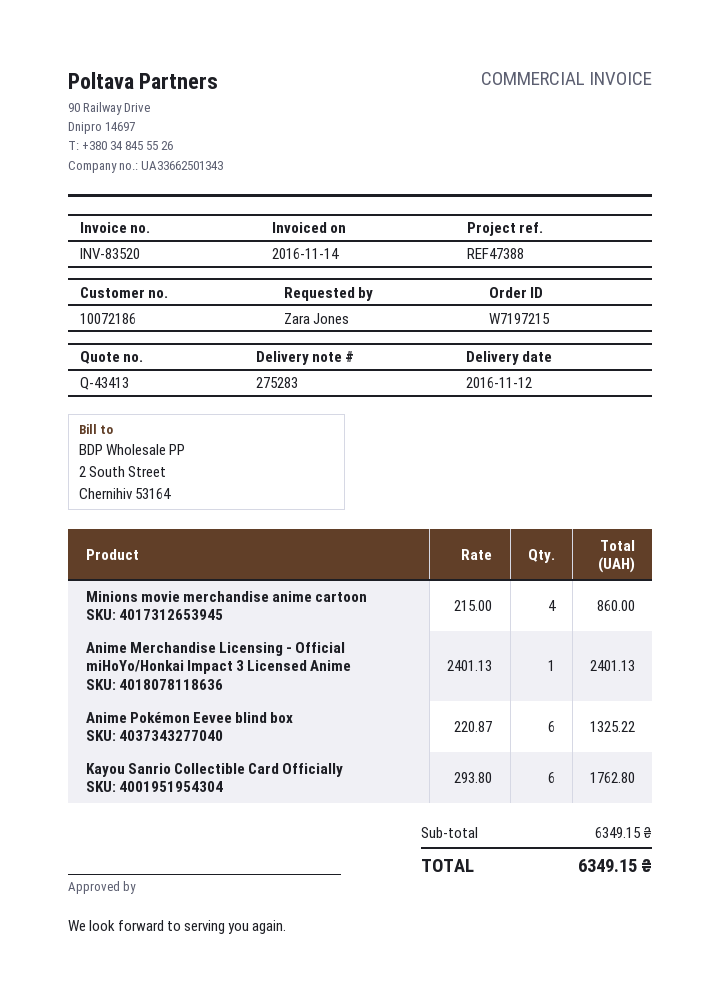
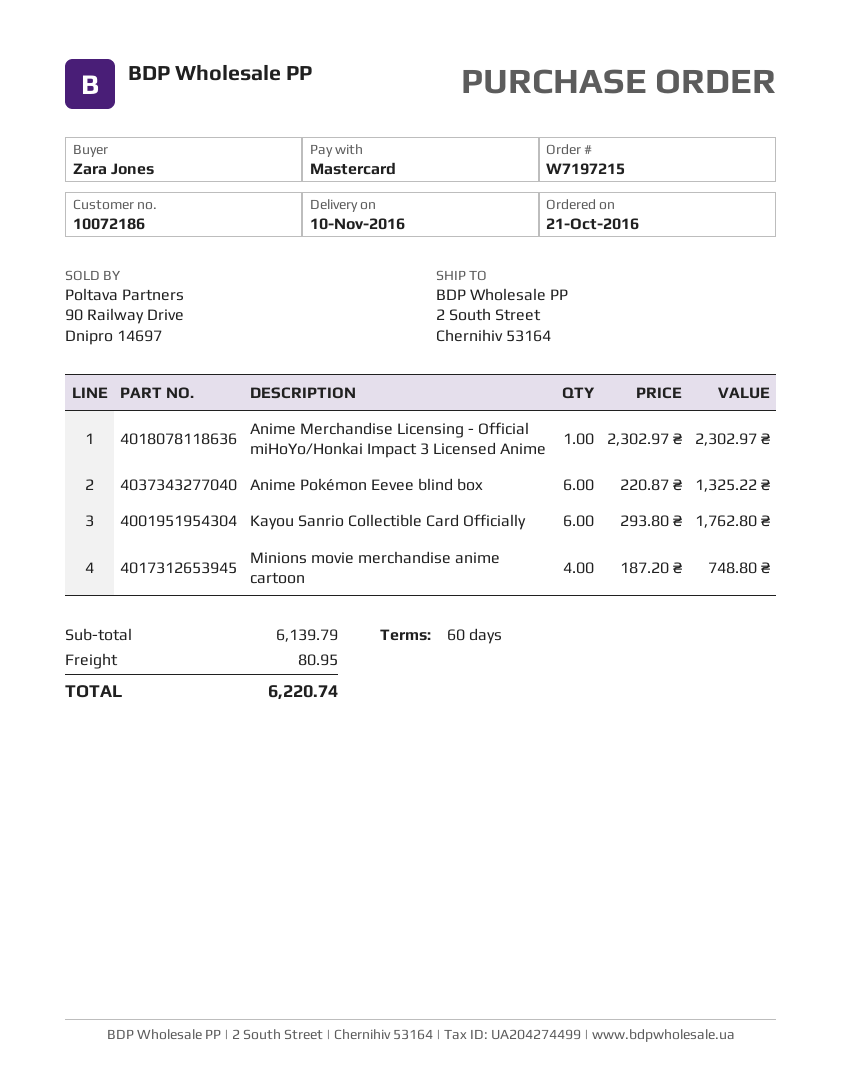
delivery date: 2016-11-12 -> 2016-11-10
Minions movie merchandise anime cartoon: 4 x 215.00 = 860.00 -> 4 x 187.20 = 748.80
Anime Merchandise Licensing - Official miHoYo/Honkai Impact 3 Licensed Anime: 1 x 2401.13 = 2401.13 -> 1 x 2302.97 = 2302.97
subtotal: 6349.15 -> 6139.79
shipping: none -> 80.95
total: 6349.15 -> 6220.74

